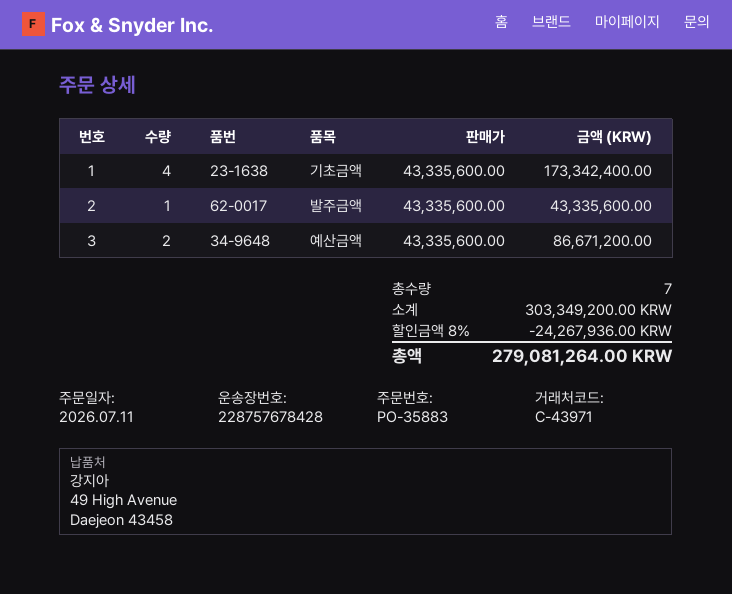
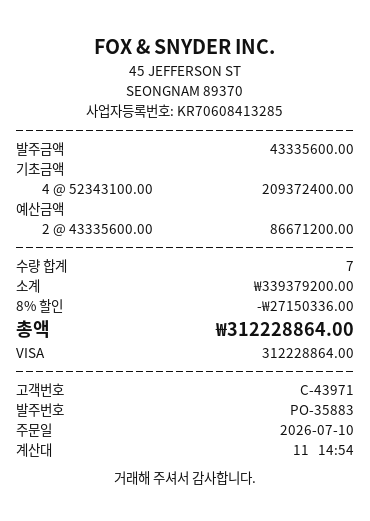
order date: 2026-07-11 -> 2026-07-10
기초금액: 4 x 43335600.00 = 173342400.00 -> 4 x 52343100.00 = 209372400.00
subtotal: 303349200.00 -> 339379200.00
discount: 8% = 24267936.00 -> 8% = 27150336.00
total: 279081264.00 -> 312228864.00

